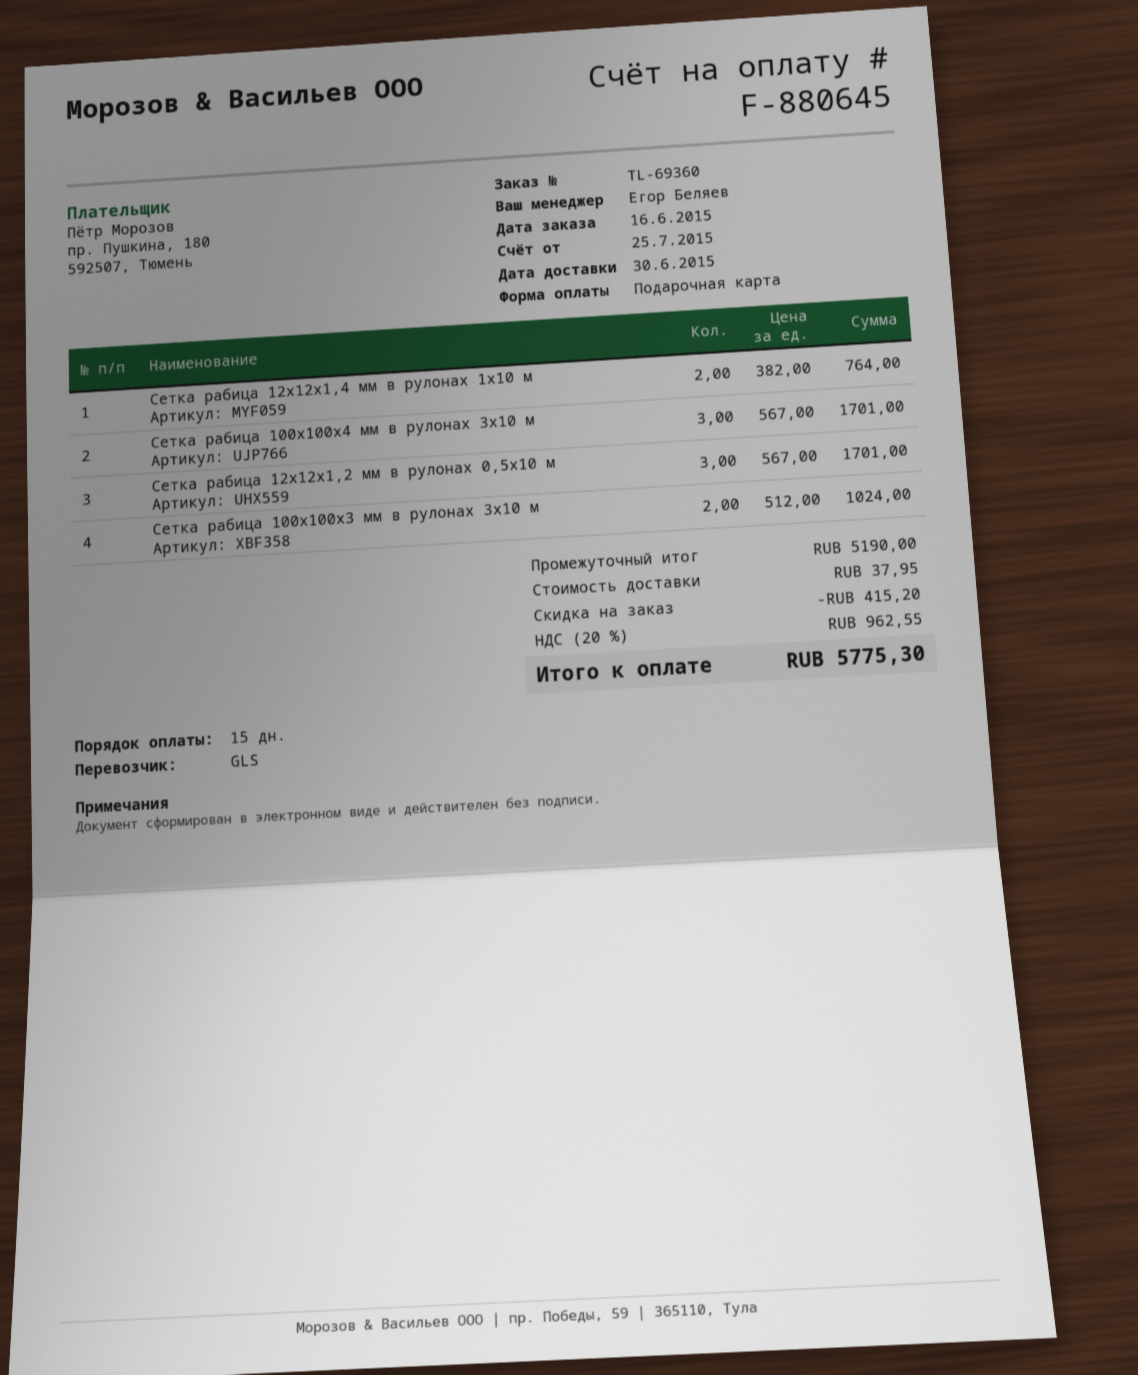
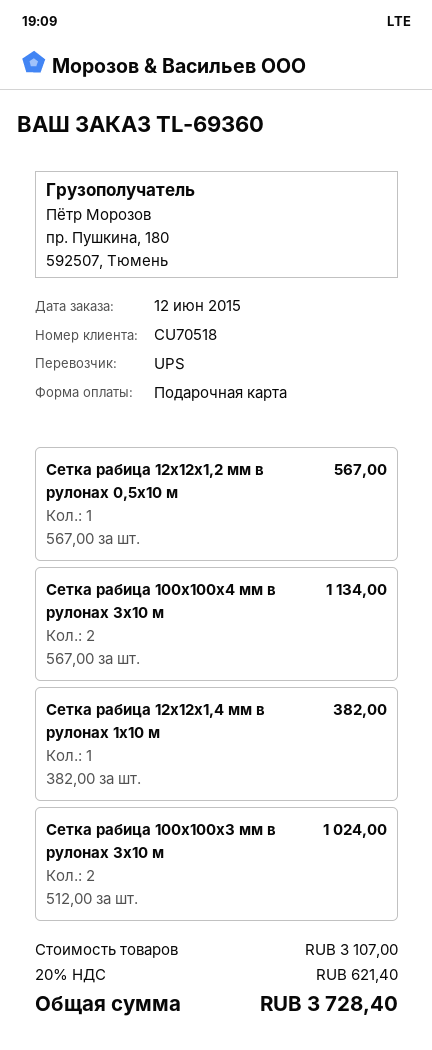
order date: 2015-06-16 -> 2015-06-12
shipping method: GLS -> UPS
Сетка рабица 12х12х1,4 мм в рулонах 1х10 м: 2 x 382.00 = 764.00 -> 1 x 382.00 = 382.00
Сетка рабица 100х100х4 мм в рулонах 3х10 м: 3 x 567.00 = 1701.00 -> 2 x 567.00 = 1134.00
Сетка рабица 12х12х1,2 мм в рулонах 0,5х10 м: 3 x 567.00 = 1701.00 -> 1 x 567.00 = 567.00
subtotal: 5190.00 -> 3107.00
discount: 415.20 -> none
shipping: 37.95 -> none
tax: 20% = 962.55 -> 20% = 621.40
total: 5775.30 -> 3728.40

